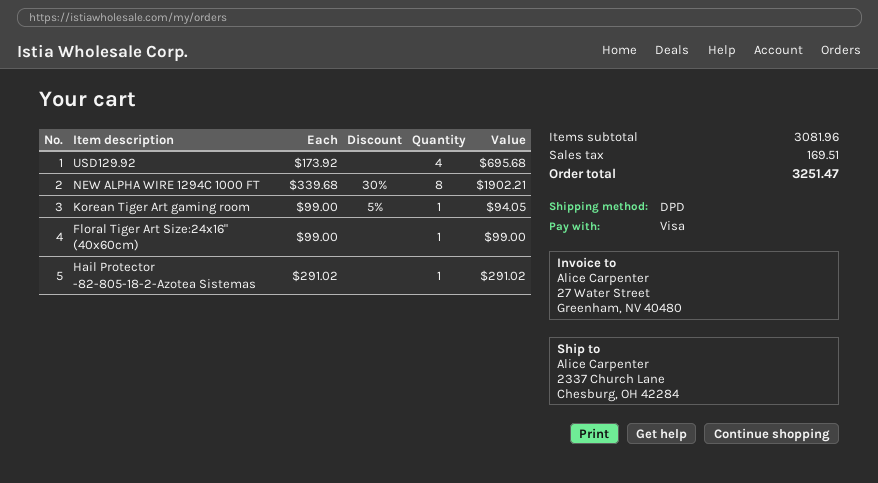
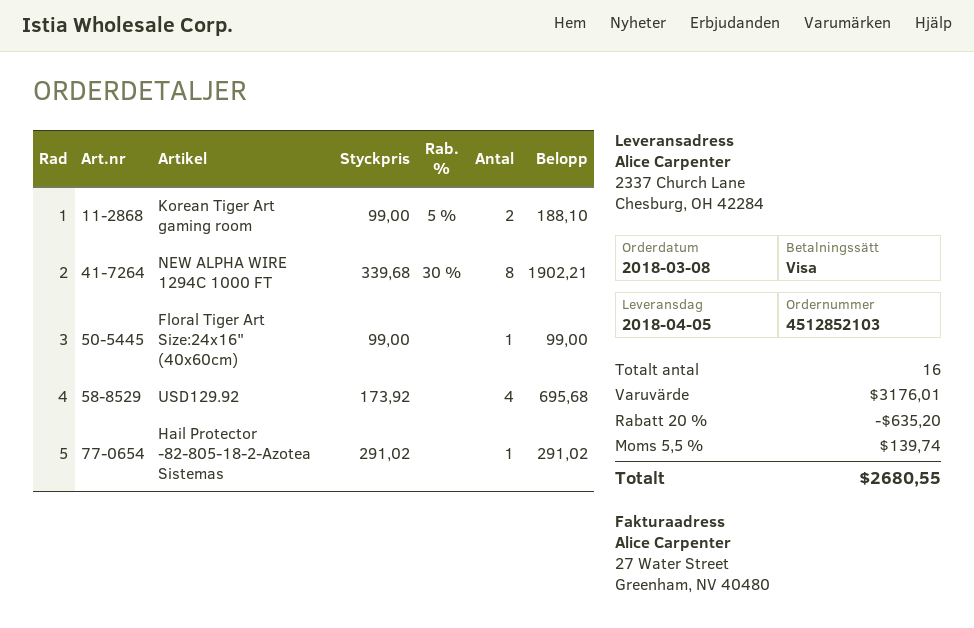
Korean Tiger Art gaming room: 1 x 99.00 - 5% = 94.05 -> 2 x 99.00 - 5% = 188.10
subtotal: 3081.96 -> 3176.01
discount: none -> 20% = 635.20
tax: 169.51 -> 139.74
total: 3251.47 -> 2680.55

